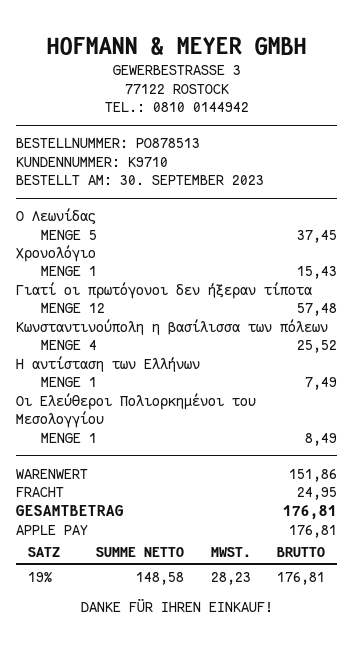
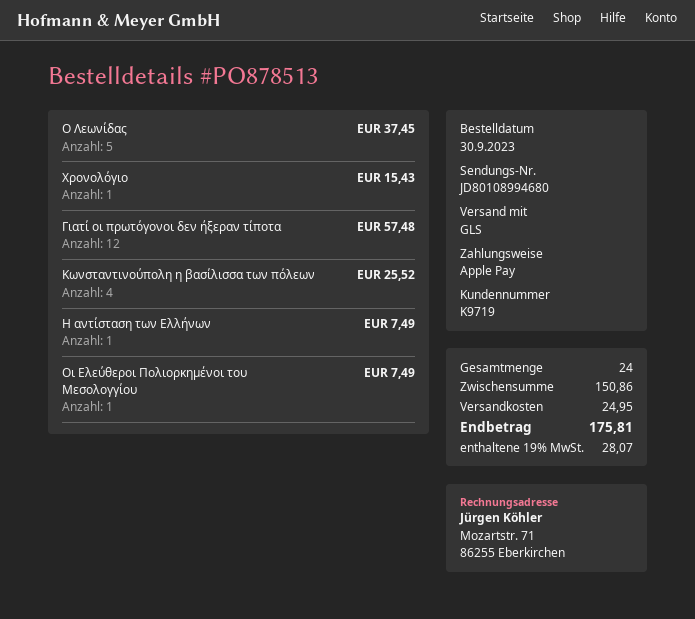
customer number: K9710 -> K9719
Οι Ελεύθεροι Πολιορκημένοι του Μεσολογγίου: 1 for 8.49 -> 1 for 7.49
subtotal: 151.86 -> 150.86
tax: 19% = 28.23 -> 19% = 28.07
total: 176.81 -> 175.81

